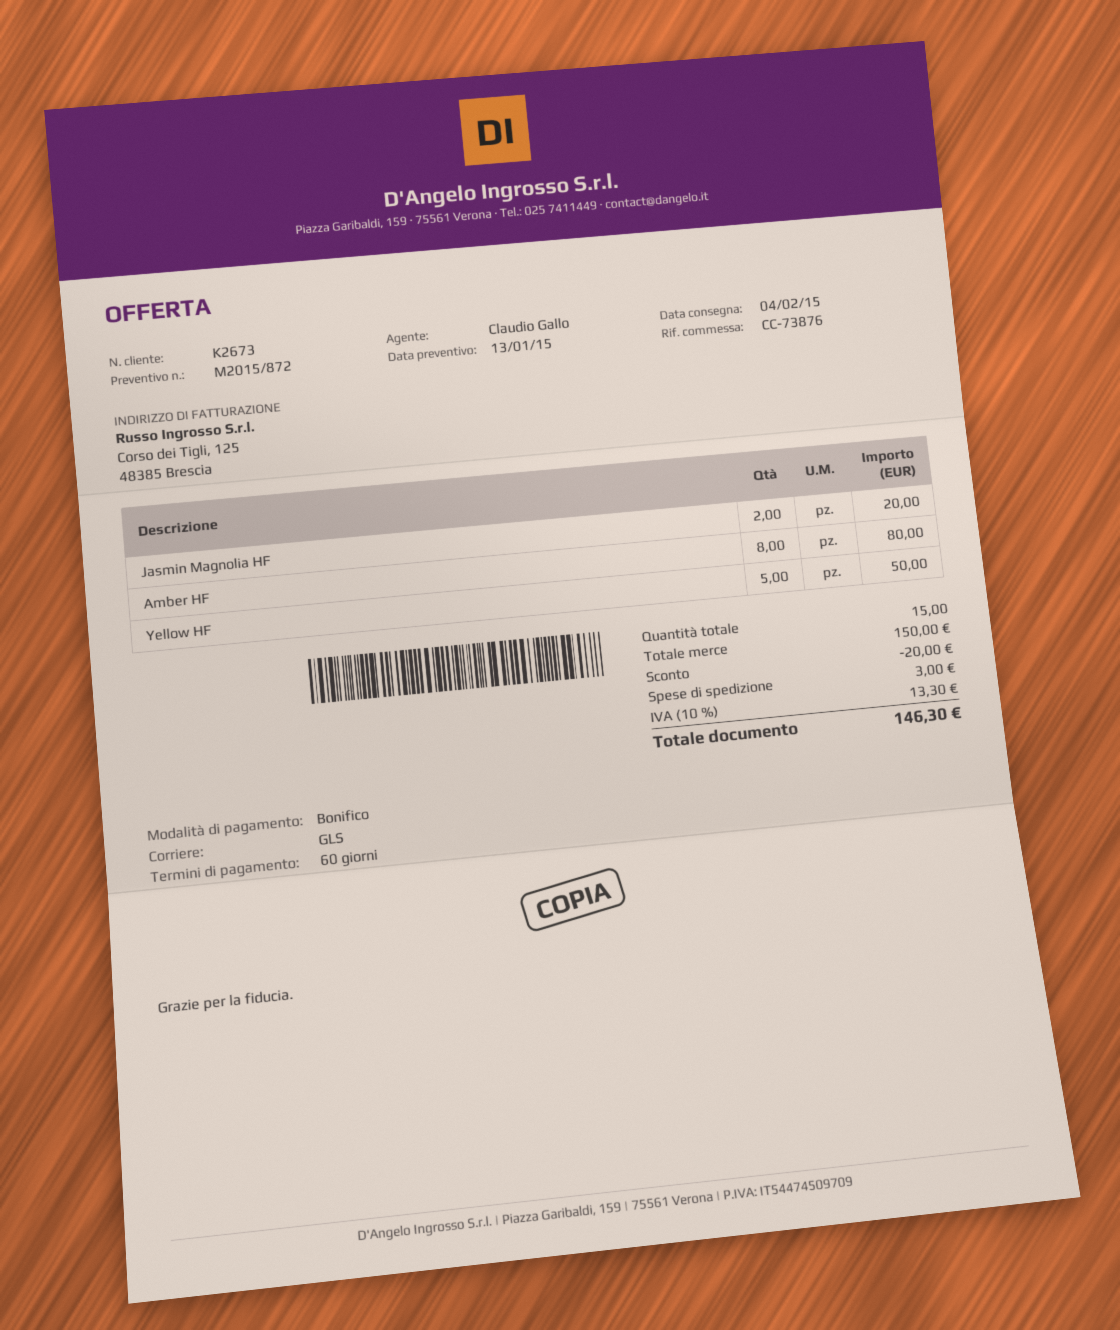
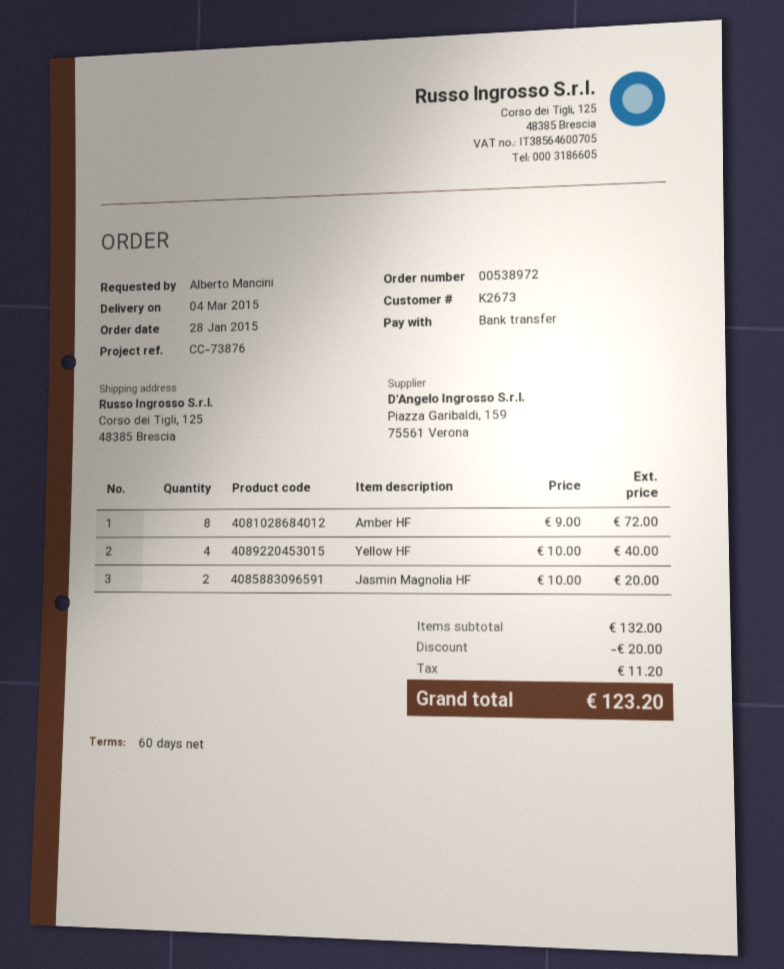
delivery date: 2015-02-04 -> 2015-03-04
Amber HF: 8 for 80.00 -> 8 for 72.00
Yellow HF: 5 for 50.00 -> 4 for 40.00
subtotal: 150.00 -> 132.00
shipping: 3.00 -> none
tax: 13.30 -> 11.20
total: 146.30 -> 123.20

